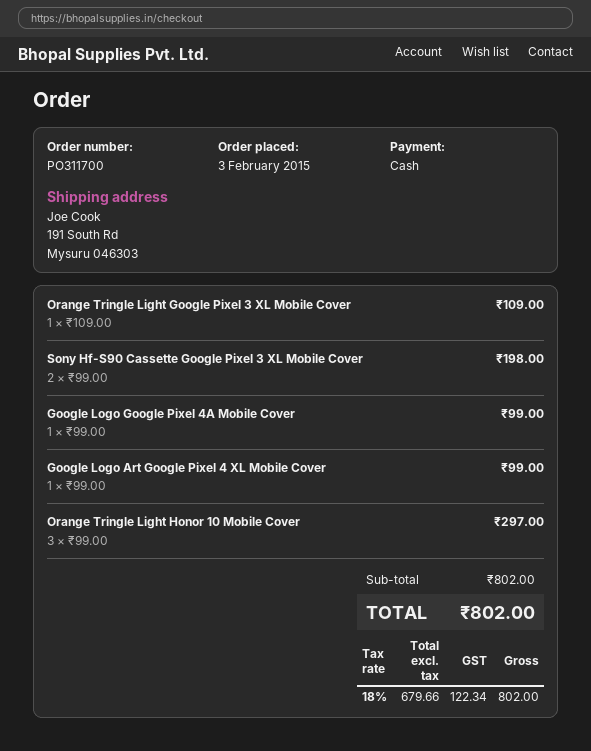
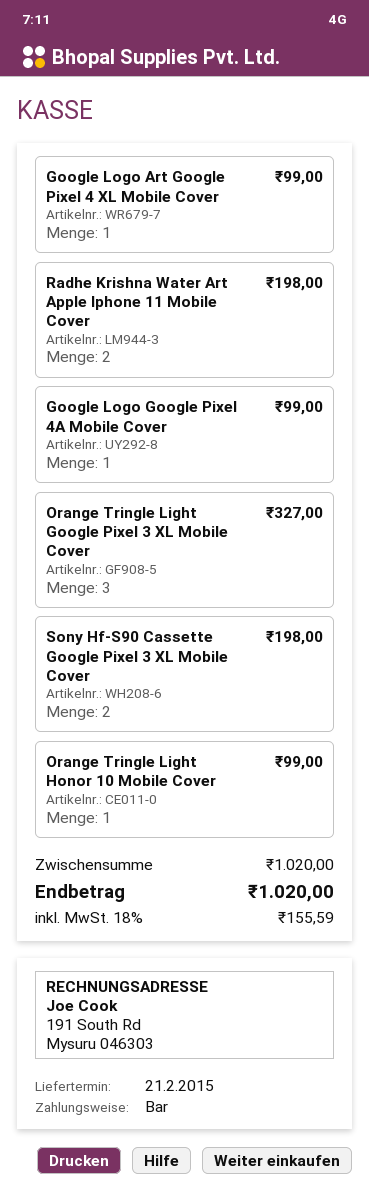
Orange Tringle Light Google Pixel 3 XL Mobile Cover: 1 for 109.00 -> 3 for 327.00
Orange Tringle Light Honor 10 Mobile Cover: 3 for 297.00 -> 1 for 99.00
Radhe Krishna Water Art Apple Iphone 11 Mobile Cover: none -> 2 for 198.00
subtotal: 802.00 -> 1020.00
tax: 18% = 122.34 -> 18% = 155.59
total: 802.00 -> 1020.00

